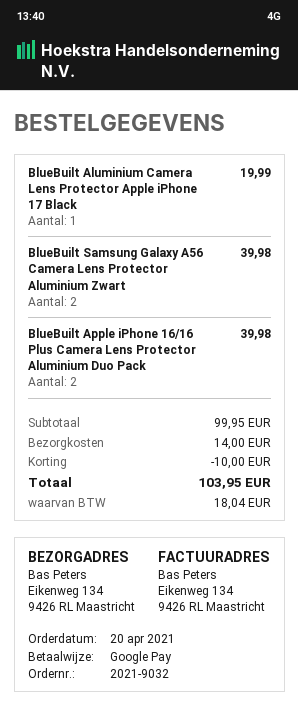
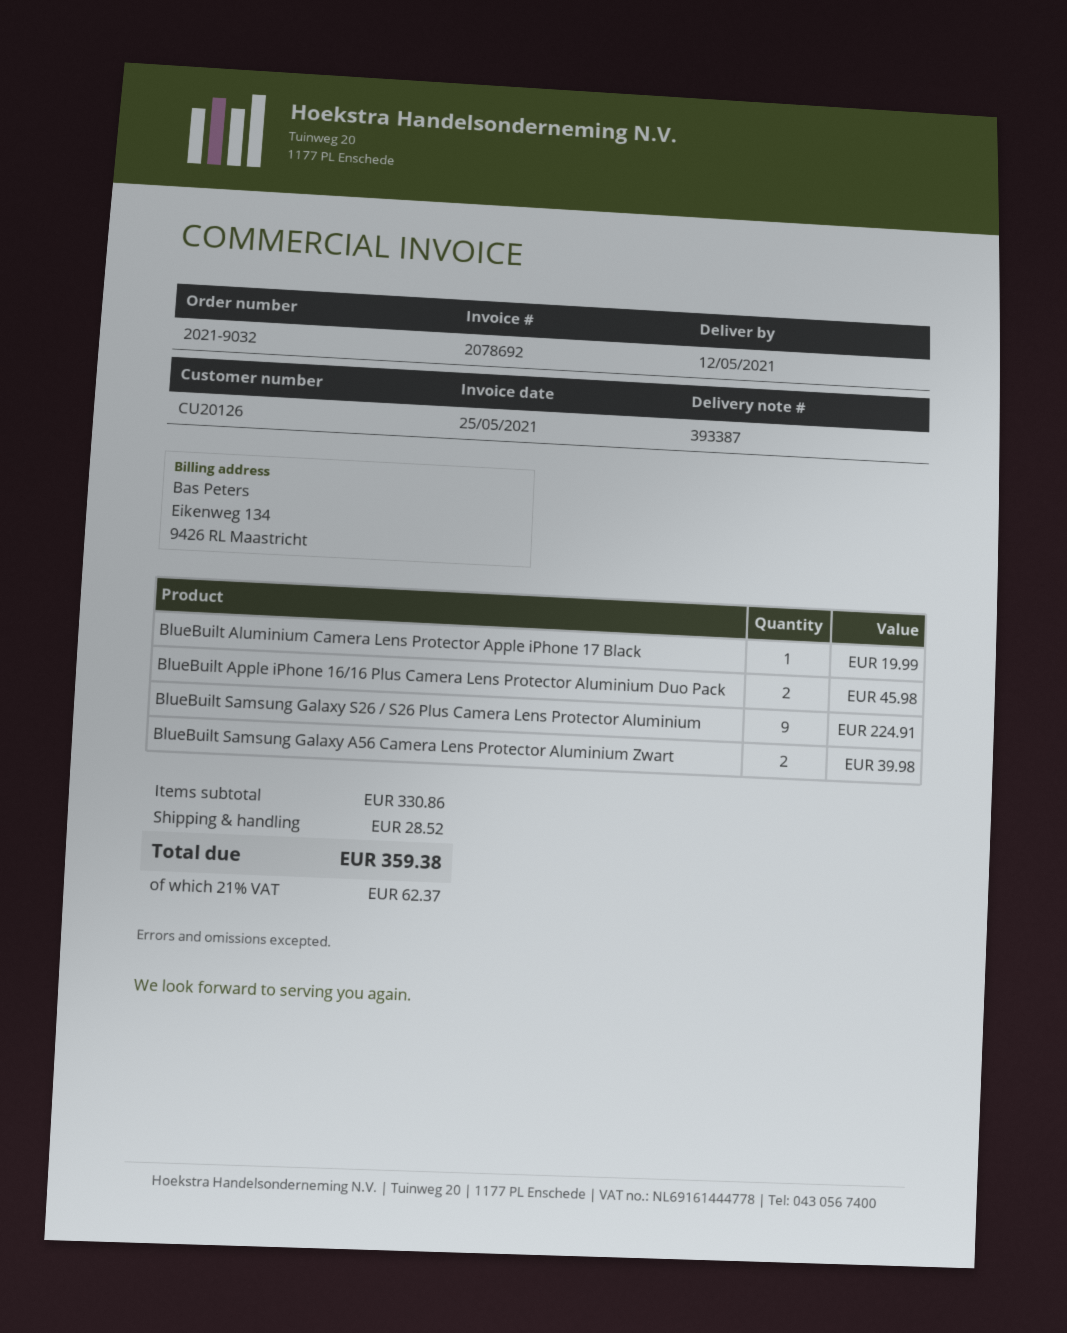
BlueBuilt Apple iPhone 16/16 Plus Camera Lens Protector Aluminium Duo Pack: 2 for 39.98 -> 2 for 45.98
BlueBuilt Samsung Galaxy S26 / S26 Plus Camera Lens Protector Aluminium: none -> 9 for 224.91
subtotal: 99.95 -> 330.86
discount: 10.00 -> none
shipping: 14.00 -> 28.52
tax: 18.04 -> 62.37
total: 103.95 -> 359.38

